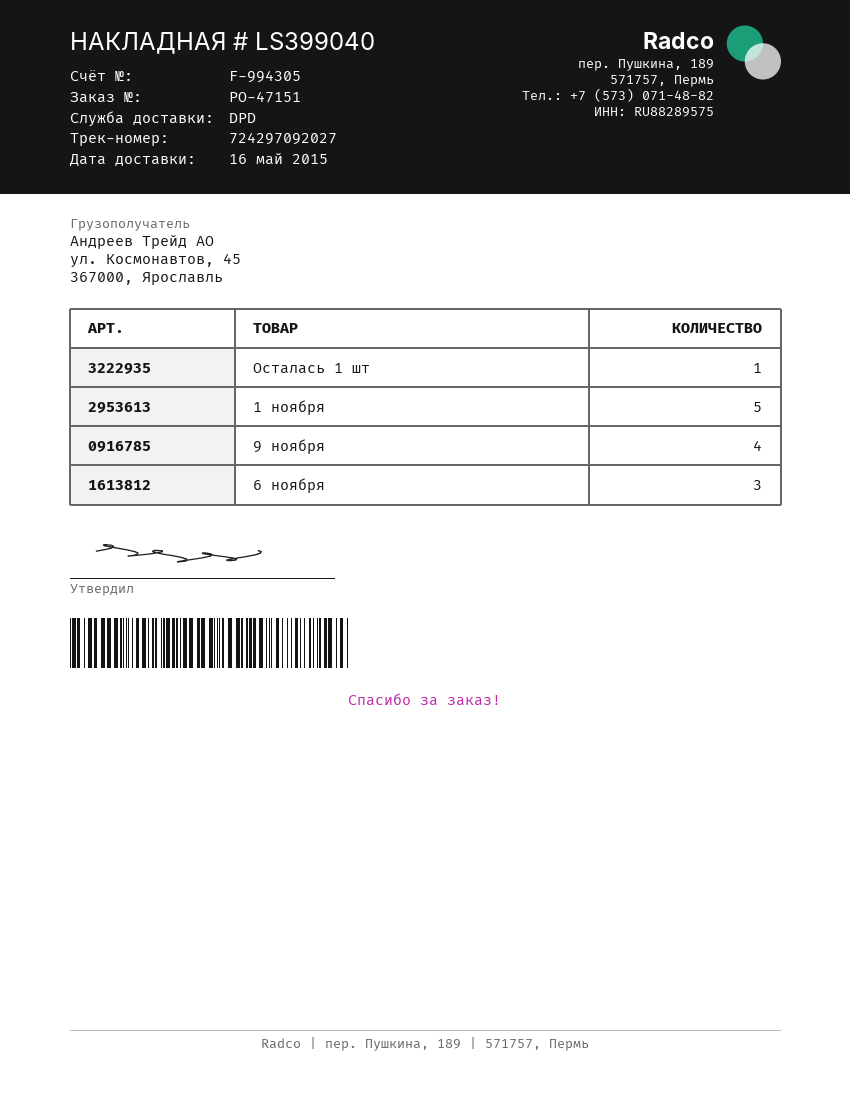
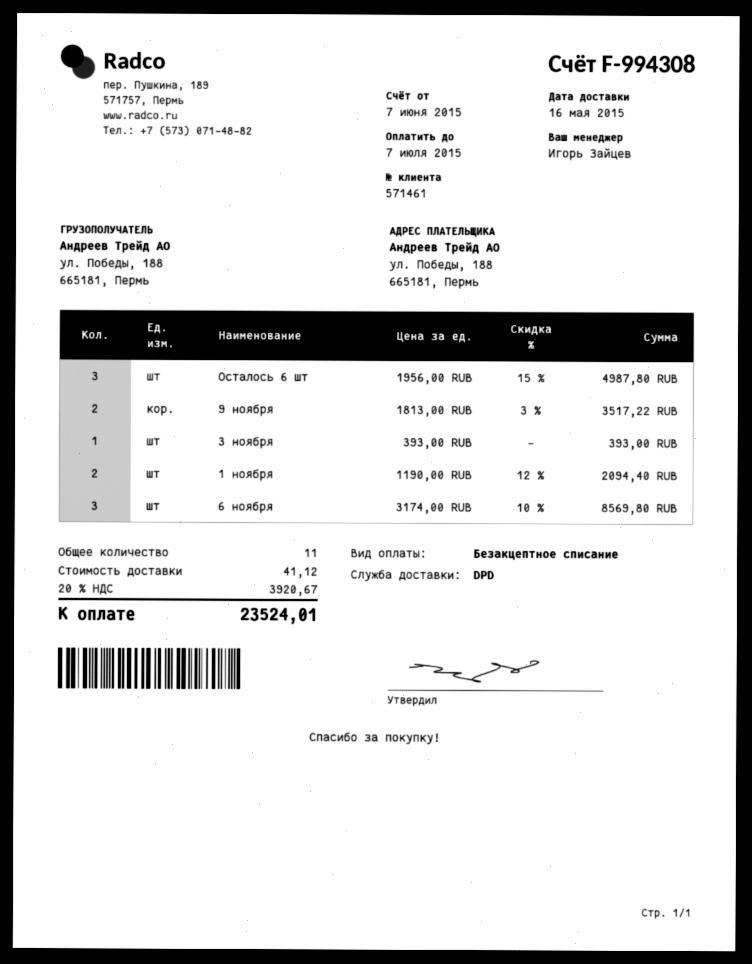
invoice number: F-994305 -> F-994308
ship to: ул. Космонавтов, 45, 367000, Ярославль -> ул. Победы, 188, 665181, Пермь
Осталась 1 шт: 1 -> none
1 ноября: 5 -> 2
9 ноября: 4 -> 2
Осталось 6 шт: none -> 3
3 ноября: none -> 1

